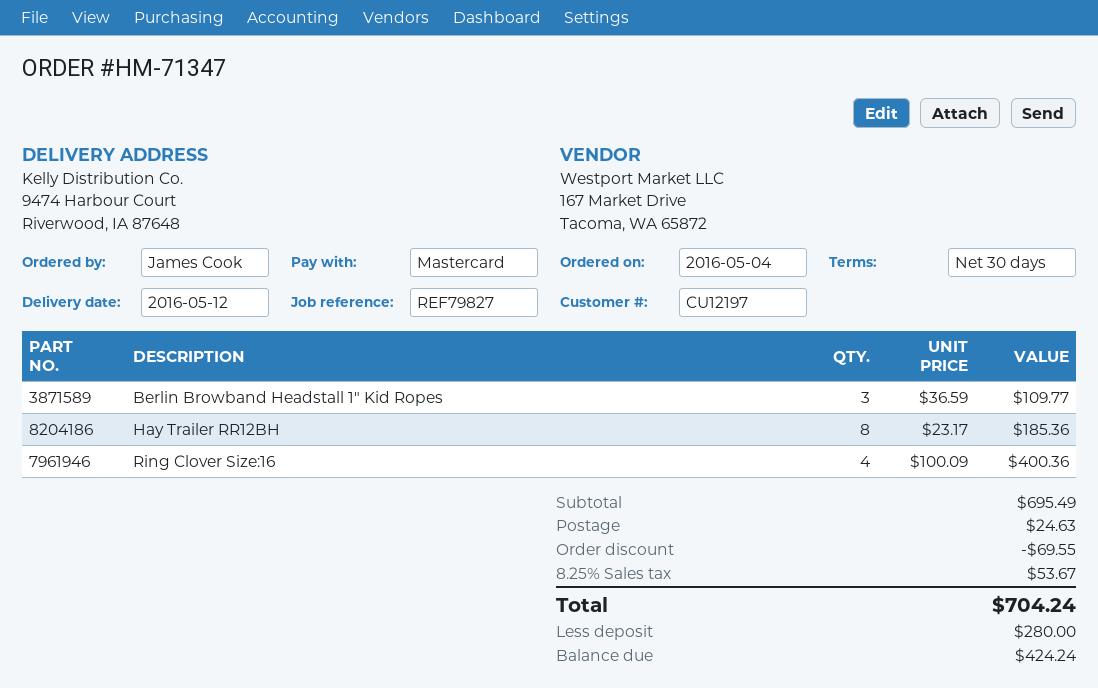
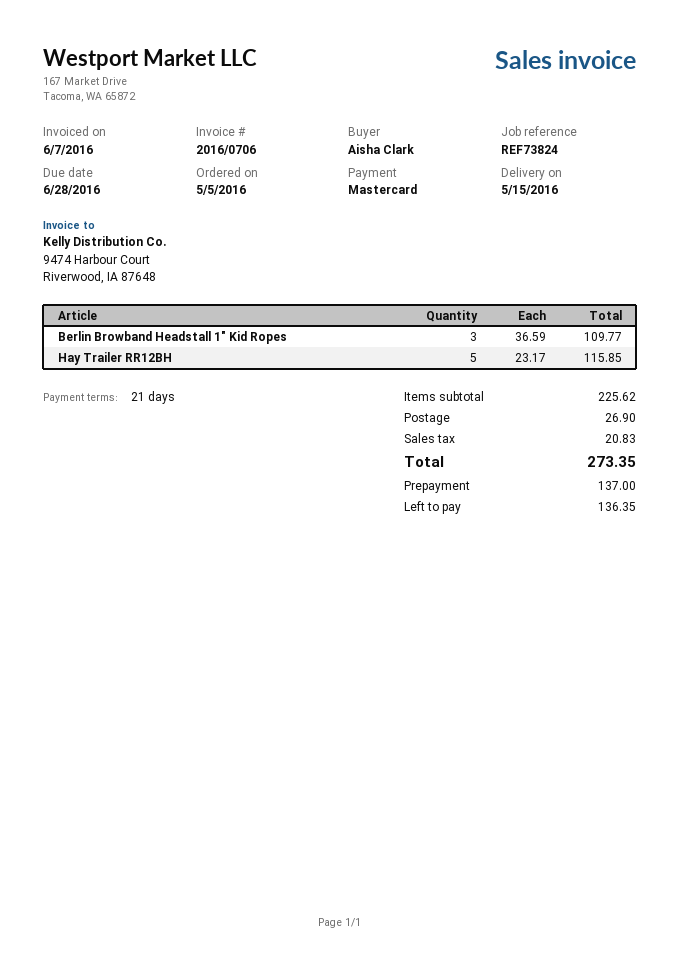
order date: 2016-05-04 -> 2016-05-05
delivery date: 2016-05-12 -> 2016-05-15
payment terms: 30 days -> 21 days
reference: REF79827 -> REF73824
ordered by: James Cook -> Aisha Clark
Hay Trailer RR12BH: 8 x 23.17 = 185.36 -> 5 x 23.17 = 115.85
Ring Clover Size:16: 4 x 100.09 = 400.36 -> none
subtotal: 695.49 -> 225.62
discount: 69.55 -> none
shipping: 24.63 -> 26.90
tax: 53.67 -> 20.83
total: 704.24 -> 273.35
deposit: 280.00 -> 137.00
balance: 424.24 -> 136.35

